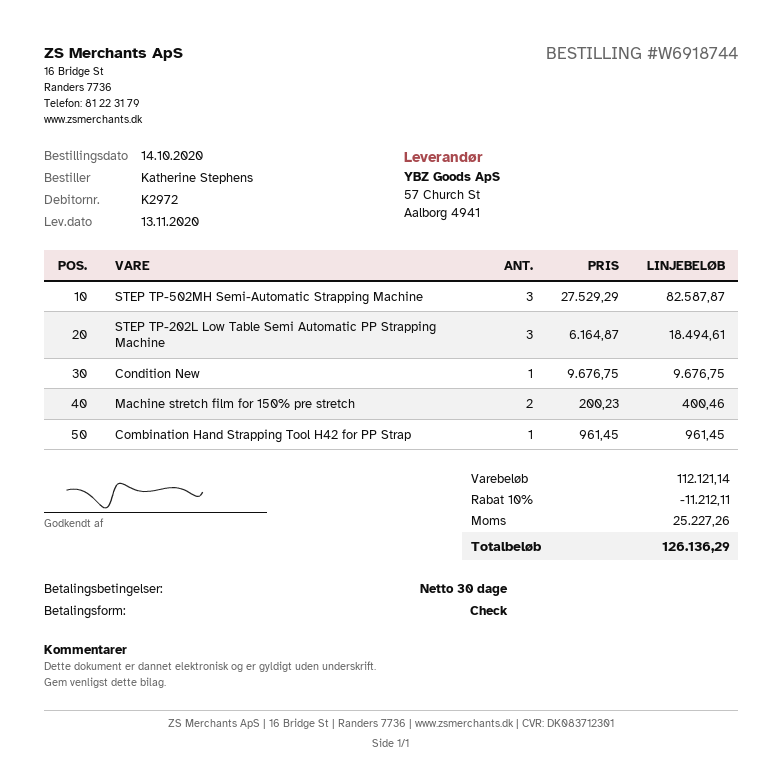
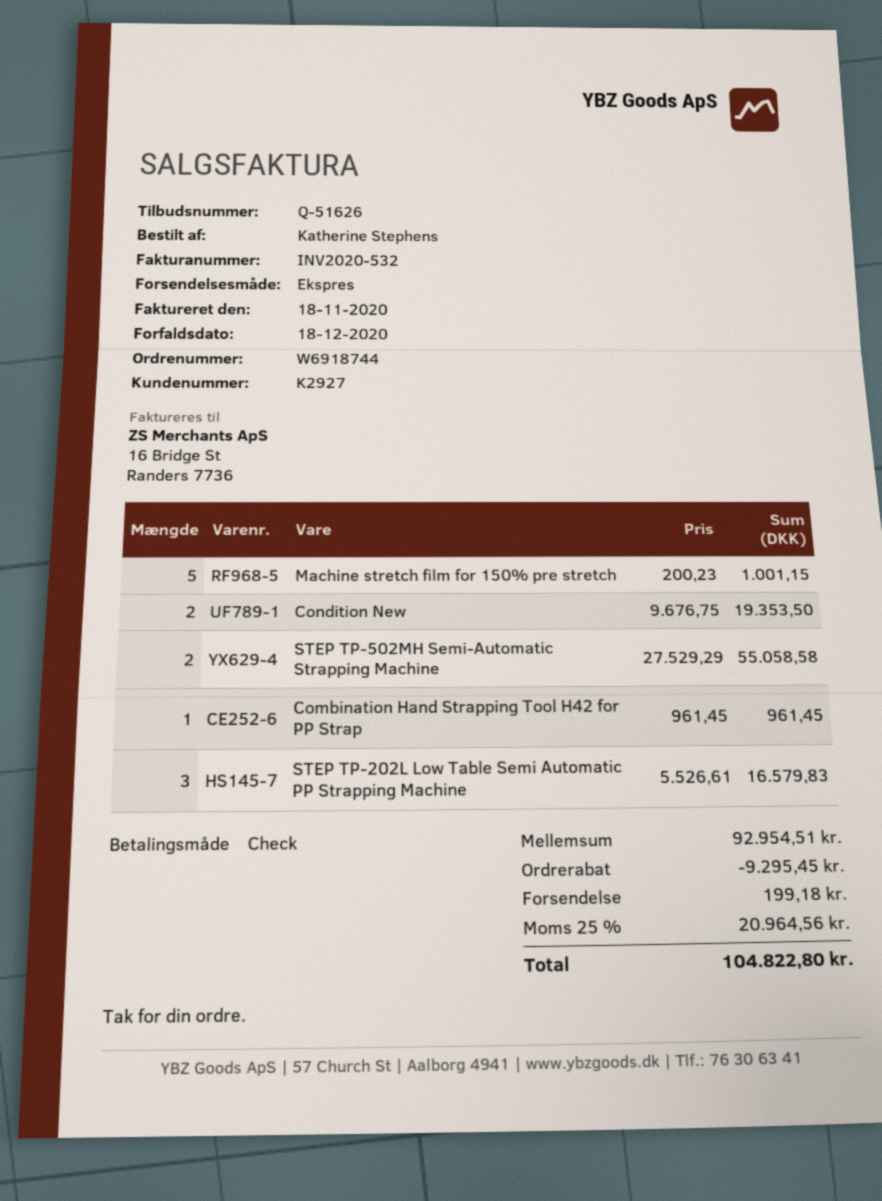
customer number: K2972 -> K2927
STEP TP-502MH Semi-Automatic Strapping Machine: 3 x 27529.29 = 82587.87 -> 2 x 27529.29 = 55058.58
STEP TP-202L Low Table Semi Automatic PP Strapping Machine: 3 x 6164.87 = 18494.61 -> 3 x 5526.61 = 16579.83
Condition New: 1 x 9676.75 = 9676.75 -> 2 x 9676.75 = 19353.50
Machine stretch film for 150% pre stretch: 2 x 200.23 = 400.46 -> 5 x 200.23 = 1001.15
subtotal: 112121.14 -> 92954.51
discount: 11212.11 -> 9295.45
shipping: none -> 199.18
tax: 25227.26 -> 20964.56
total: 126136.29 -> 104822.80

